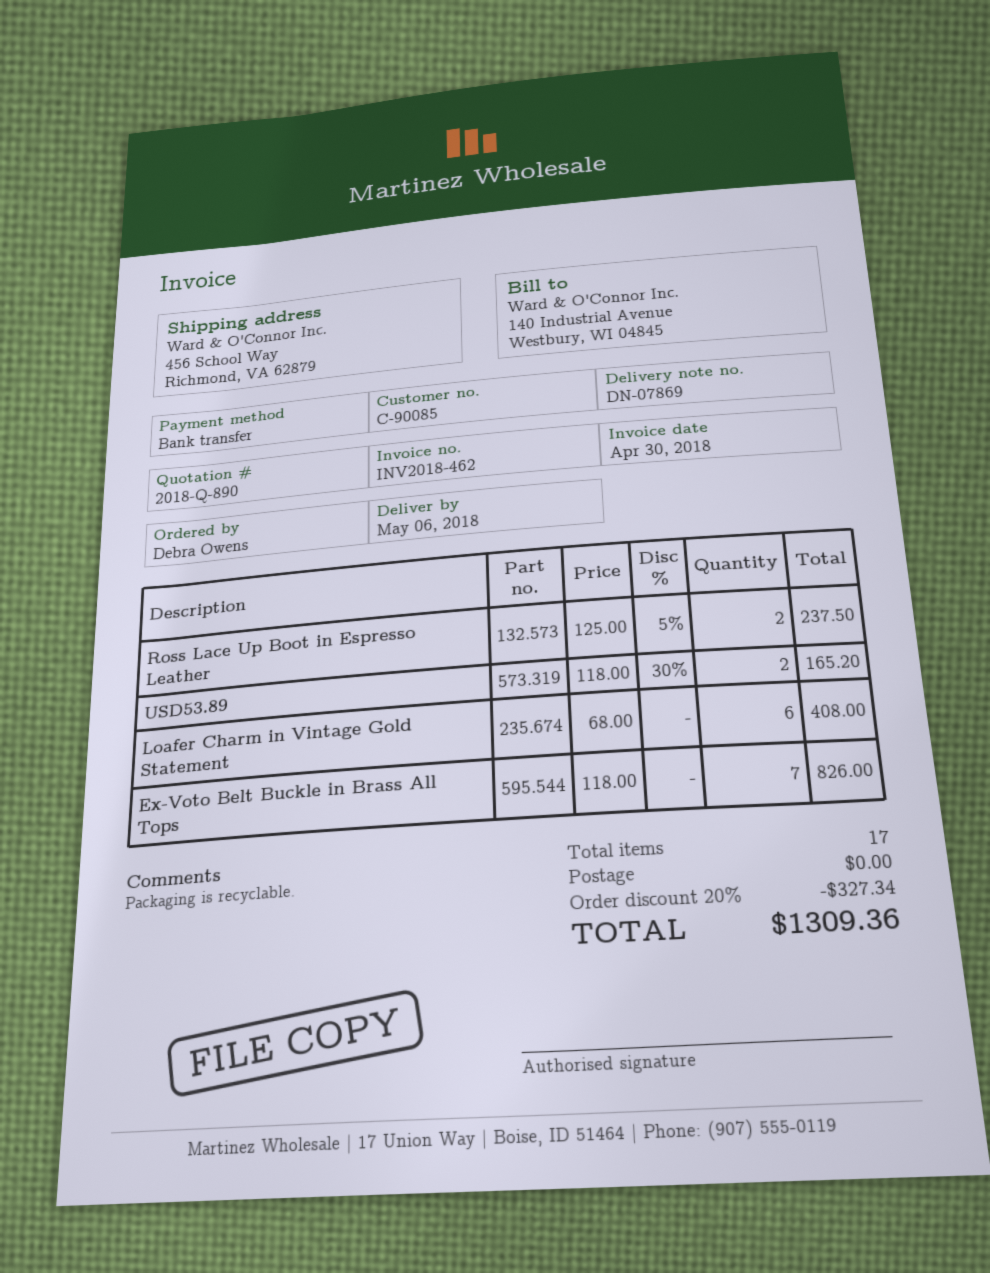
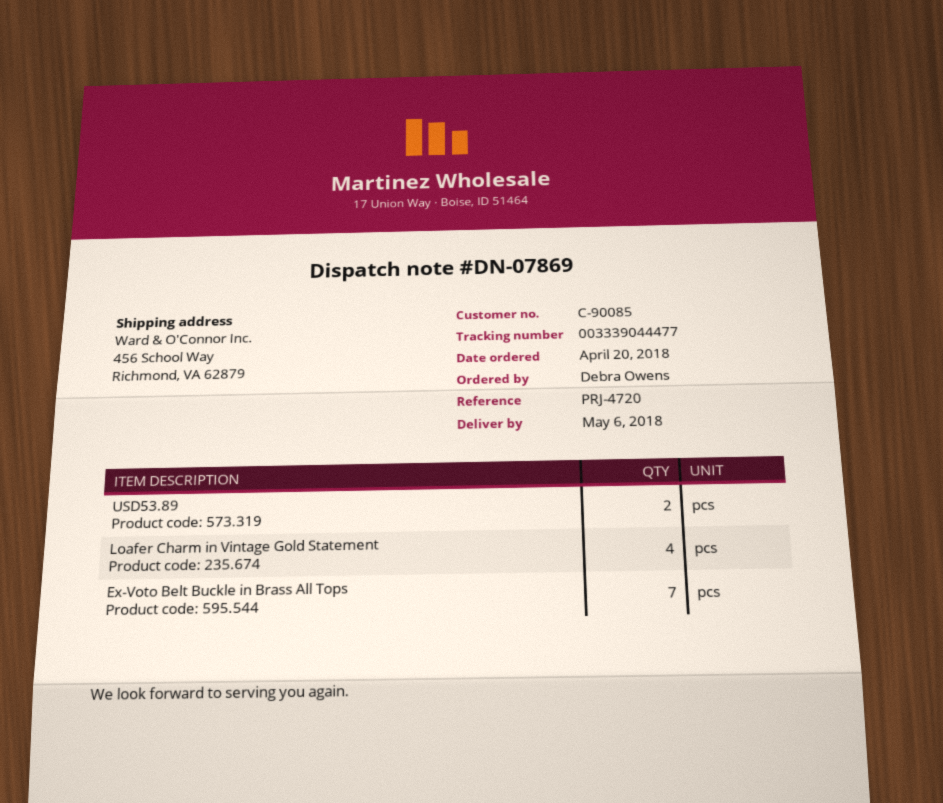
Ross Lace Up Boot in Espresso Leather: 2 -> none
Loafer Charm in Vintage Gold Statement: 6 -> 4

